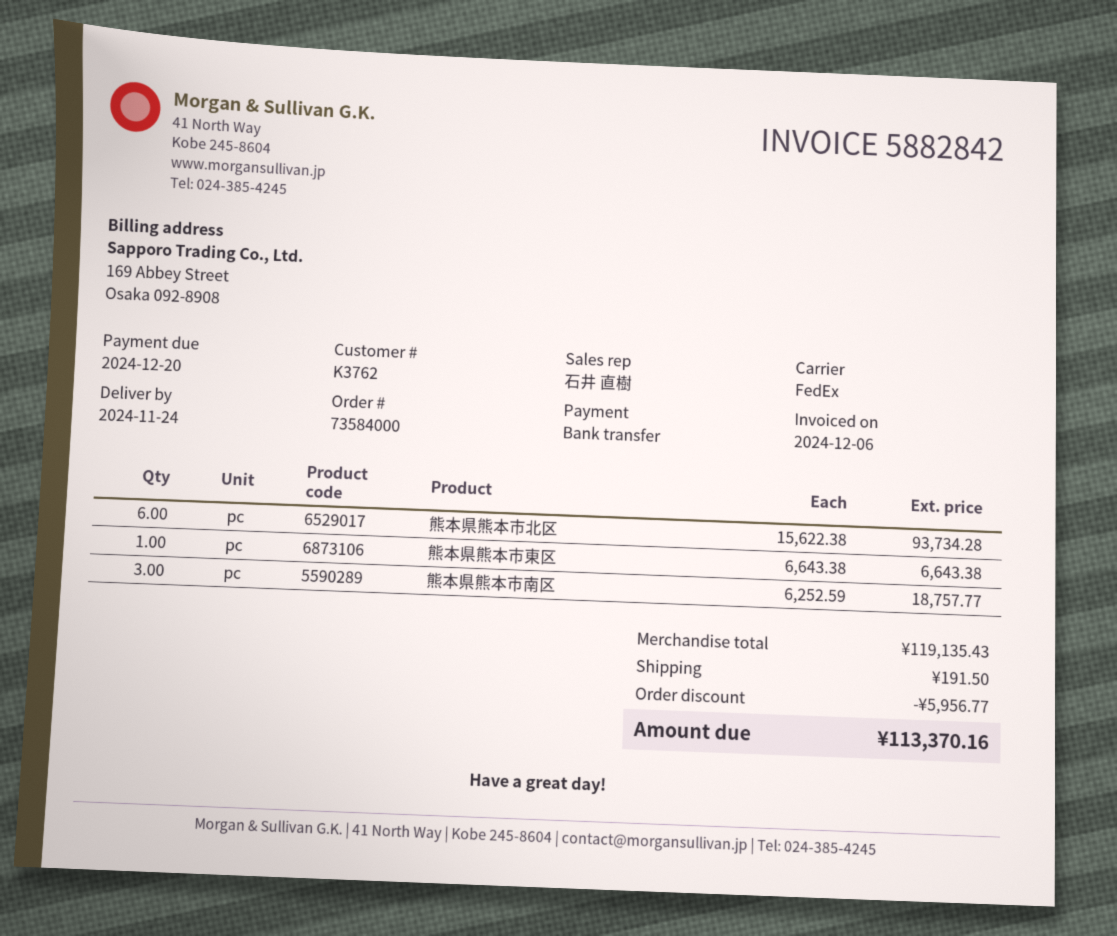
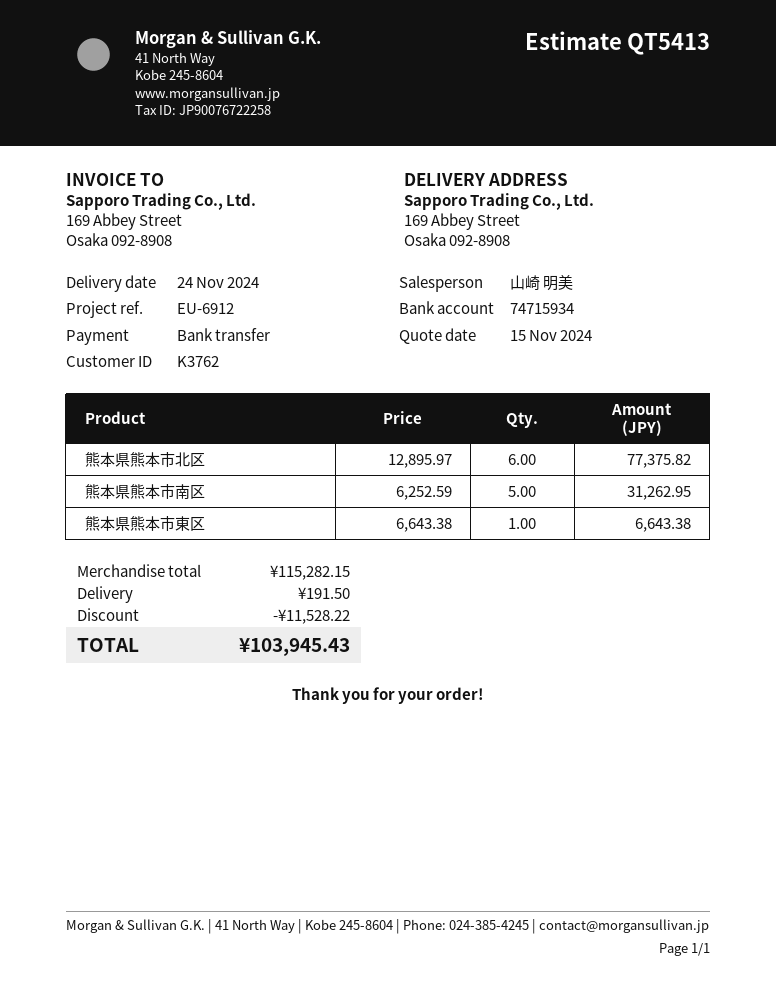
sales rep: 石井 直樹 -> 山崎 明美
熊本県熊本市北区: 6 x 15622.38 = 93734.28 -> 6 x 12895.97 = 77375.82
熊本県熊本市南区: 3 x 6252.59 = 18757.77 -> 5 x 6252.59 = 31262.95
subtotal: 119135.43 -> 115282.15
discount: 5956.77 -> 11528.22
total: 113370.16 -> 103945.43

